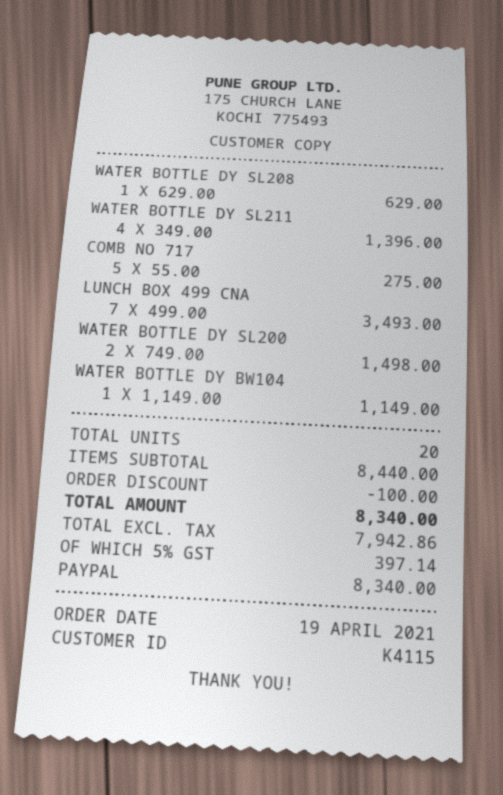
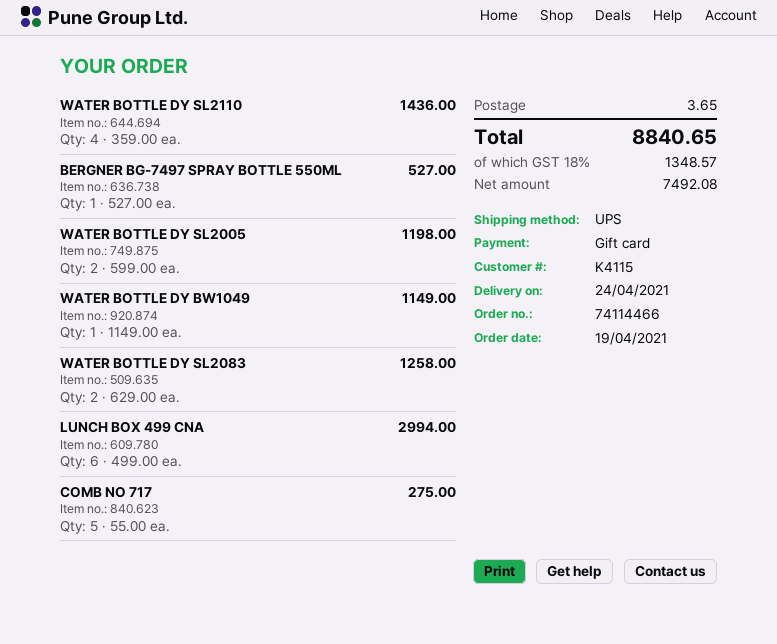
payment method: PayPal -> gift card
WATER BOTTLE DY SL208: 1 x 629.00 = 629.00 -> 2 x 629.00 = 1258.00
WATER BOTTLE DY SL211: 4 x 349.00 = 1396.00 -> 4 x 359.00 = 1436.00
LUNCH BOX 499 CNA: 7 x 499.00 = 3493.00 -> 6 x 499.00 = 2994.00
WATER BOTTLE DY SL200: 2 x 749.00 = 1498.00 -> 2 x 599.00 = 1198.00
BERGNER BG-7497 SPRAY BOTTLE 550ML: none -> 1 x 527.00 = 527.00
discount: 100.00 -> none
shipping: none -> 3.65
net: 7942.86 -> 7492.08
tax: 5% = 397.14 -> 18% = 1348.57
total: 8340.00 -> 8840.65

